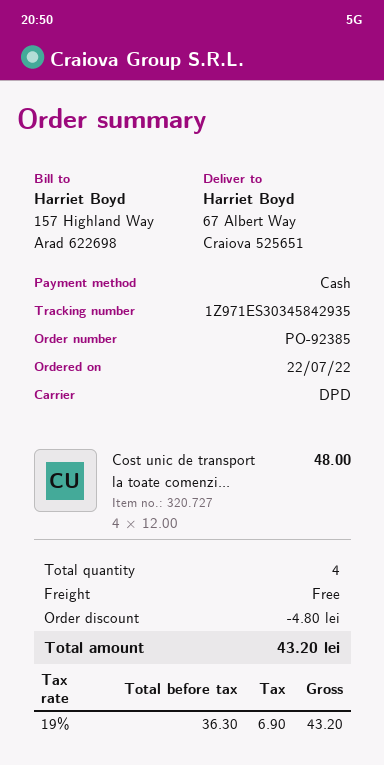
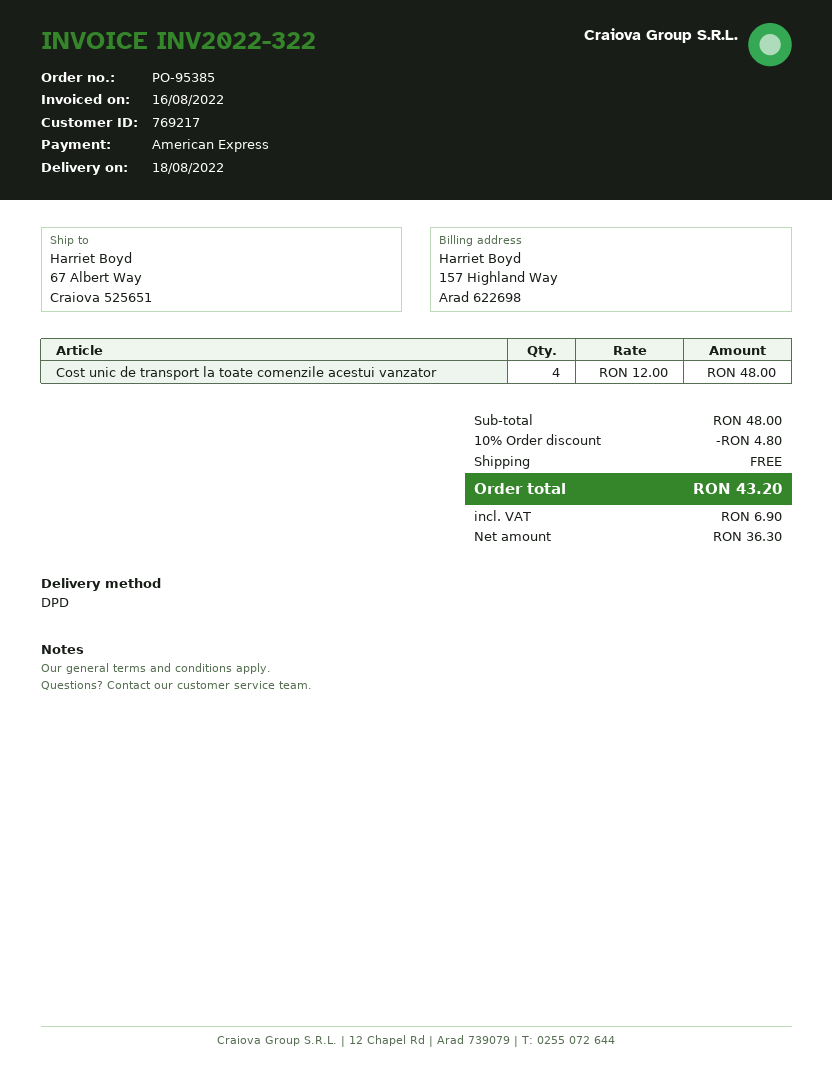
order number: PO-92385 -> PO-95385
payment method: cash -> American Express

